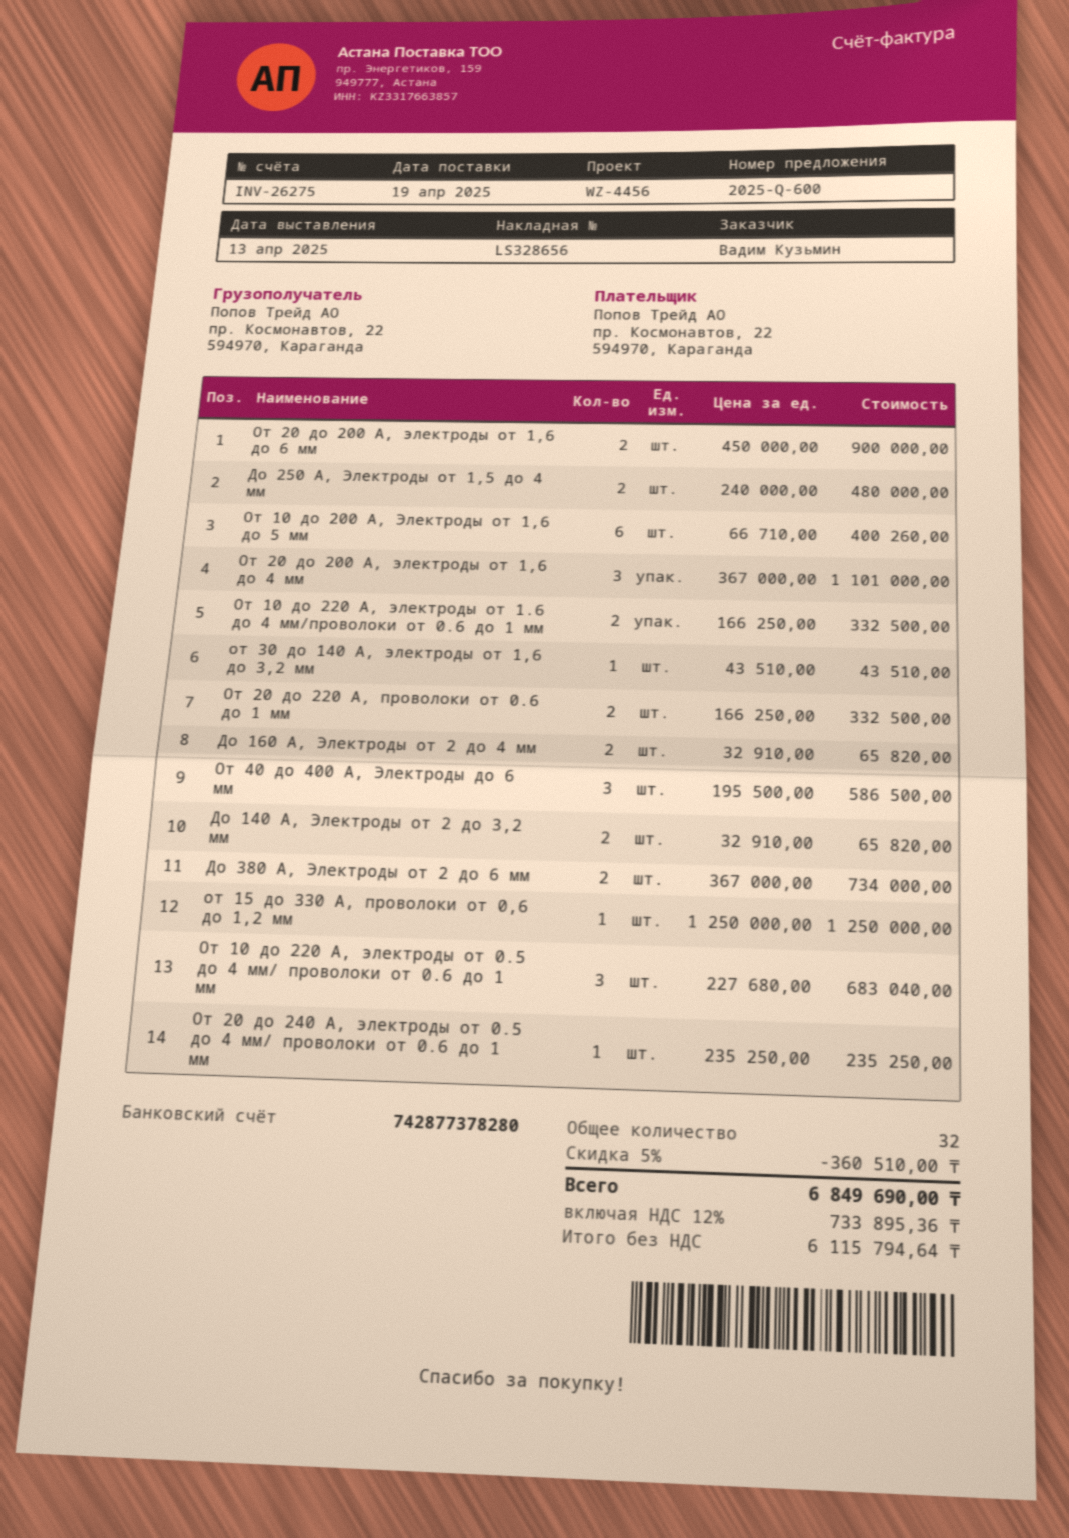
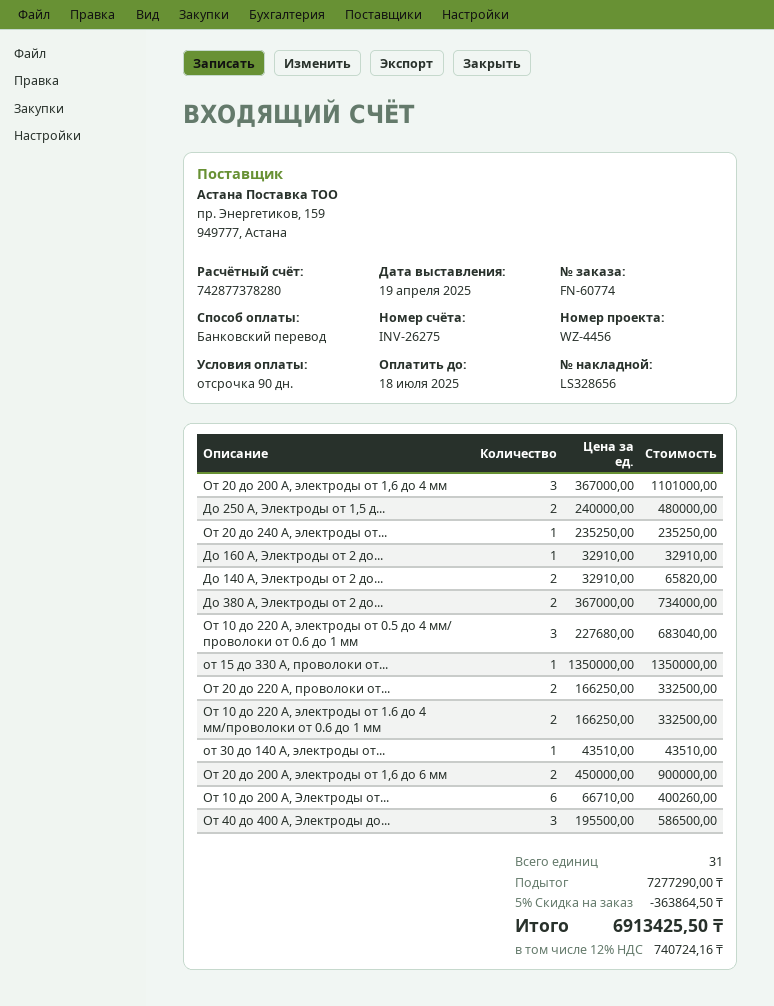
invoice date: 2025-04-13 -> 2025-04-19
До 160 А, Электроды от 2 до 4 мм: 2 x 32910.00 = 65820.00 -> 1 x 32910.00 = 32910.00
от 15 до 330 А, проволоки от 0,6 до 1,2 мм: 1 x 1250000.00 = 1250000.00 -> 1 x 1350000.00 = 1350000.00
total quantity: 32 -> 31
discount: 5% = 360510.00 -> 5% = 363864.50
tax: 12% = 733895.36 -> 12% = 740724.16
total: 6849690.00 -> 6913425.50

